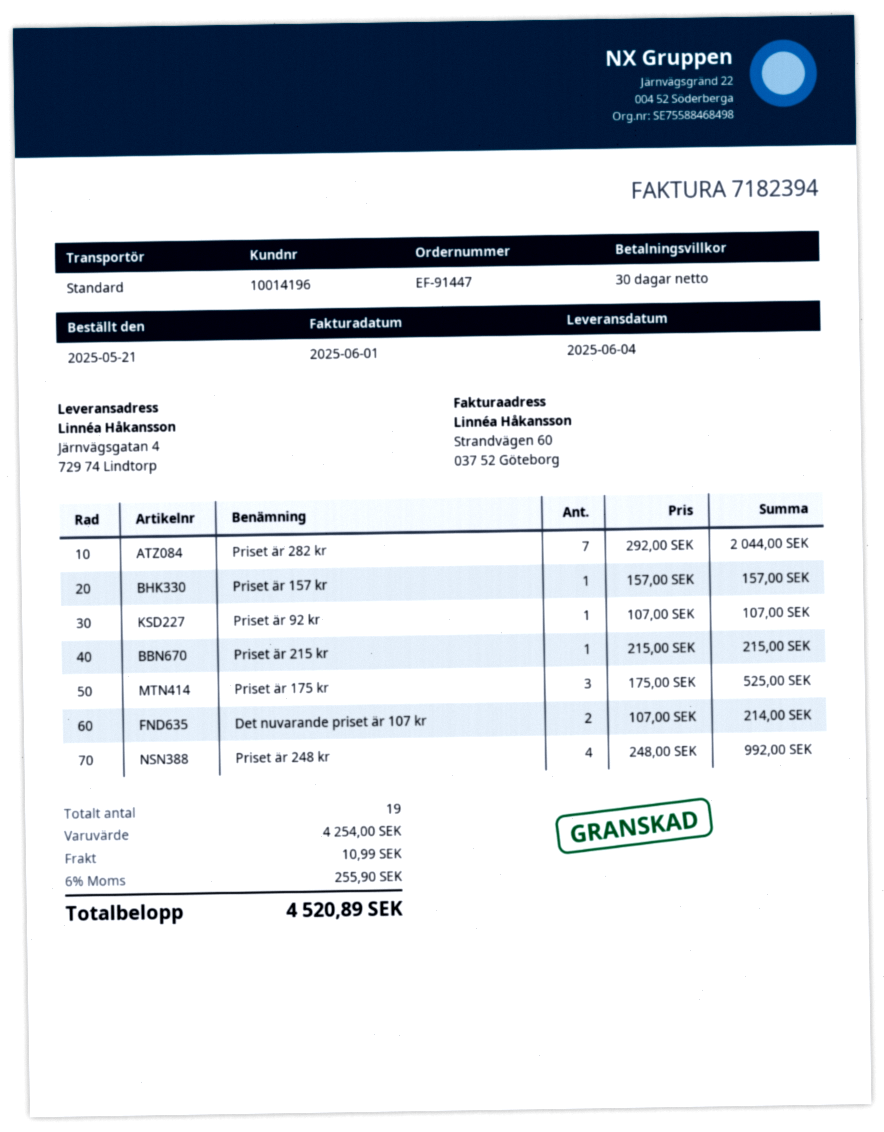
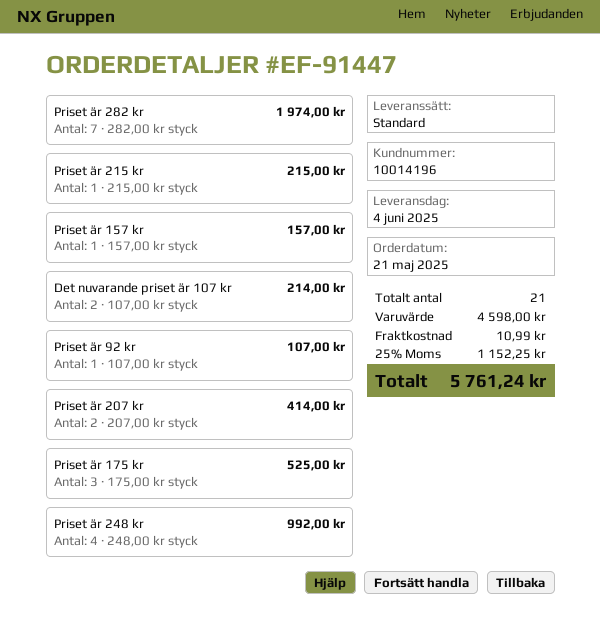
Priset är 282 kr: 7 x 292.00 = 2044.00 -> 7 x 282.00 = 1974.00
Priset är 207 kr: none -> 2 x 207.00 = 414.00
total quantity: 19 -> 21
subtotal: 4254.00 -> 4598.00
tax: 6% = 255.90 -> 25% = 1152.25
total: 4520.89 -> 5761.24

